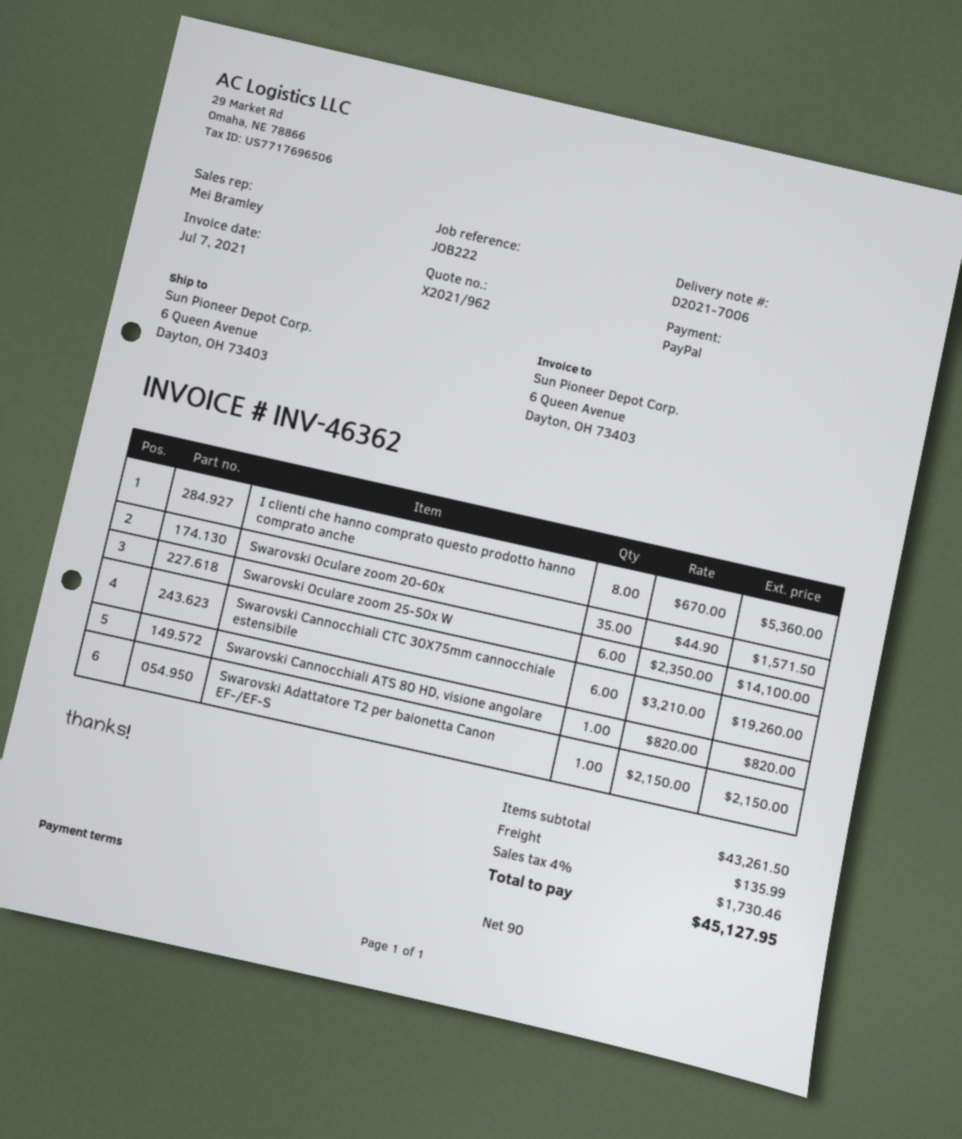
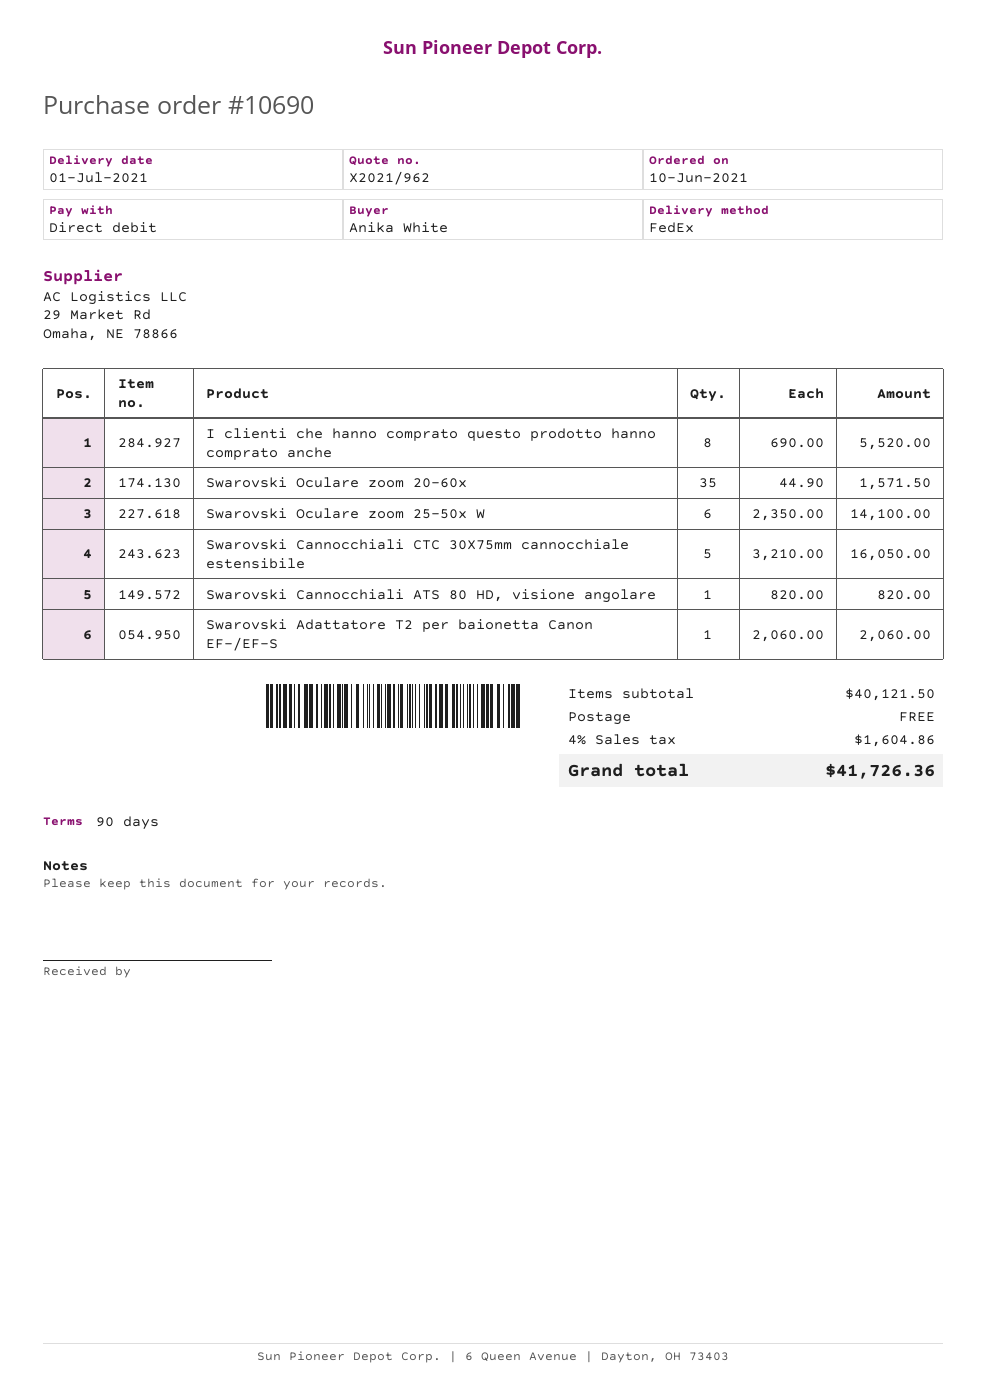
payment method: PayPal -> direct debit
I clienti che hanno comprato questo prodotto hanno comprato anche: 8 x 670.00 = 5360.00 -> 8 x 690.00 = 5520.00
Swarovski Cannocchiali CTC 30X75mm cannocchiale estensibile: 6 x 3210.00 = 19260.00 -> 5 x 3210.00 = 16050.00
Swarovski Adattatore T2 per baionetta Canon EF-/EF-S: 1 x 2150.00 = 2150.00 -> 1 x 2060.00 = 2060.00
subtotal: 43261.50 -> 40121.50
shipping: 135.99 -> 0.00
tax: 4% = 1730.46 -> 4% = 1604.86
total: 45127.95 -> 41726.36

